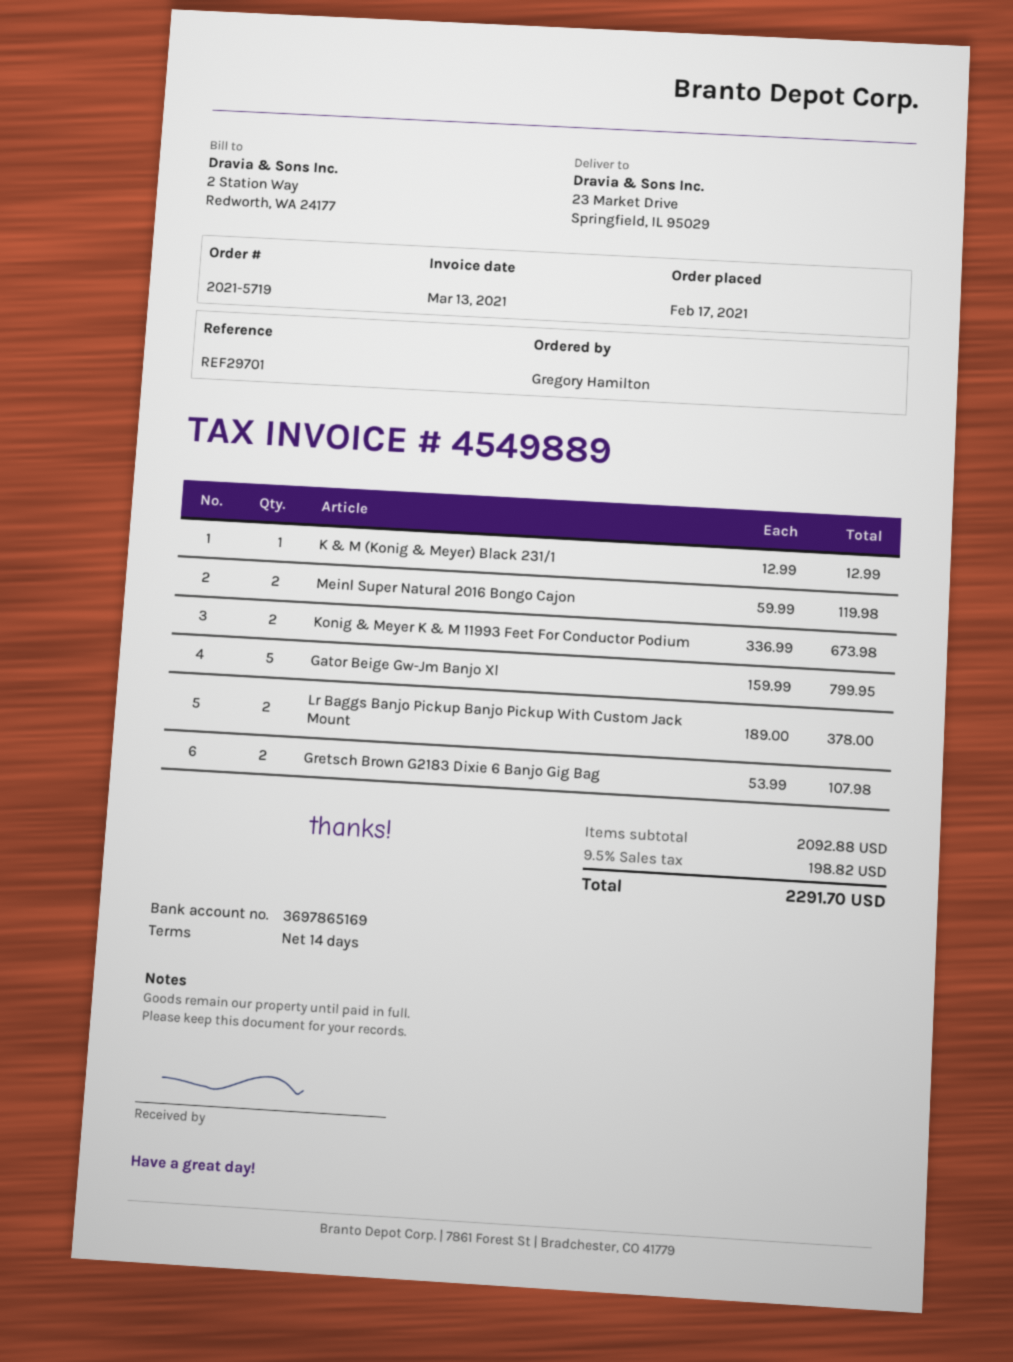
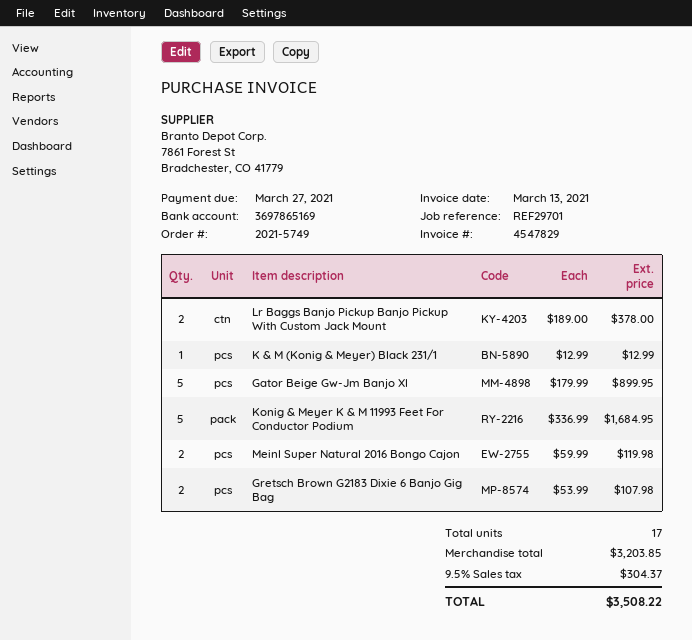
order number: 2021-5719 -> 2021-5749
invoice number: 4549889 -> 4547829
Konig & Meyer K & M 11993 Feet For Conductor Podium: 2 x 336.99 = 673.98 -> 5 x 336.99 = 1684.95
Gator Beige Gw-Jm Banjo Xl: 5 x 159.99 = 799.95 -> 5 x 179.99 = 899.95
subtotal: 2092.88 -> 3203.85
tax: 9.5% = 198.82 -> 9.5% = 304.37
total: 2291.70 -> 3508.22

